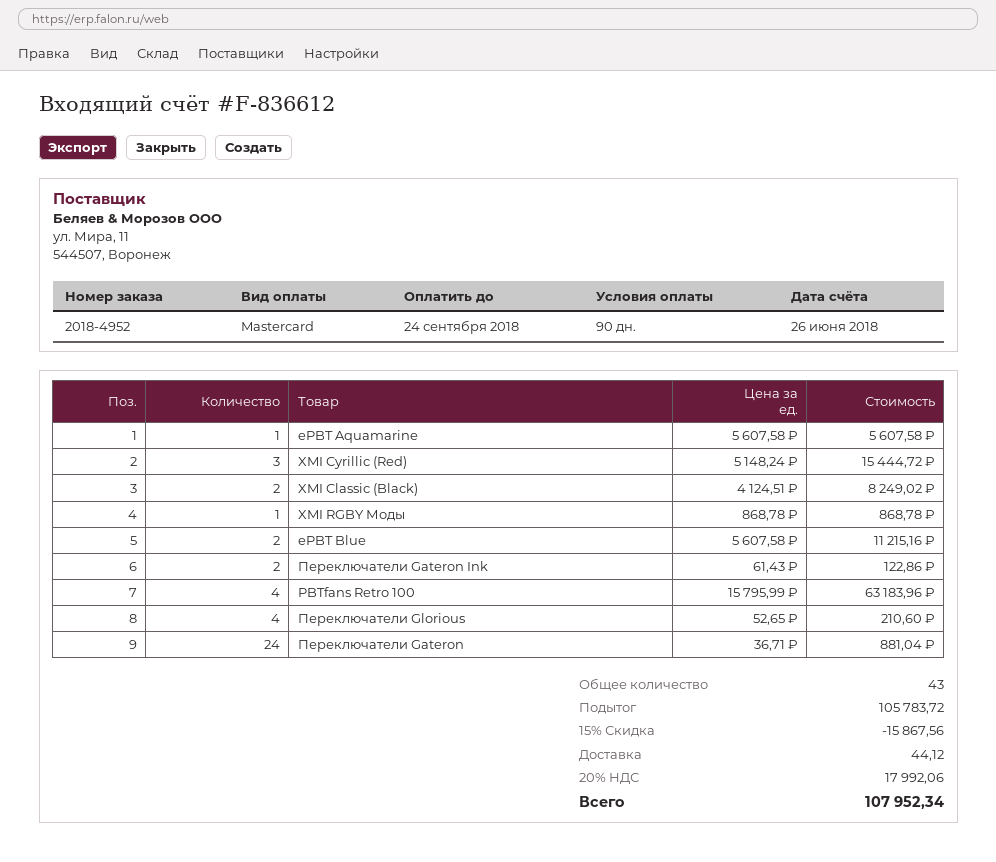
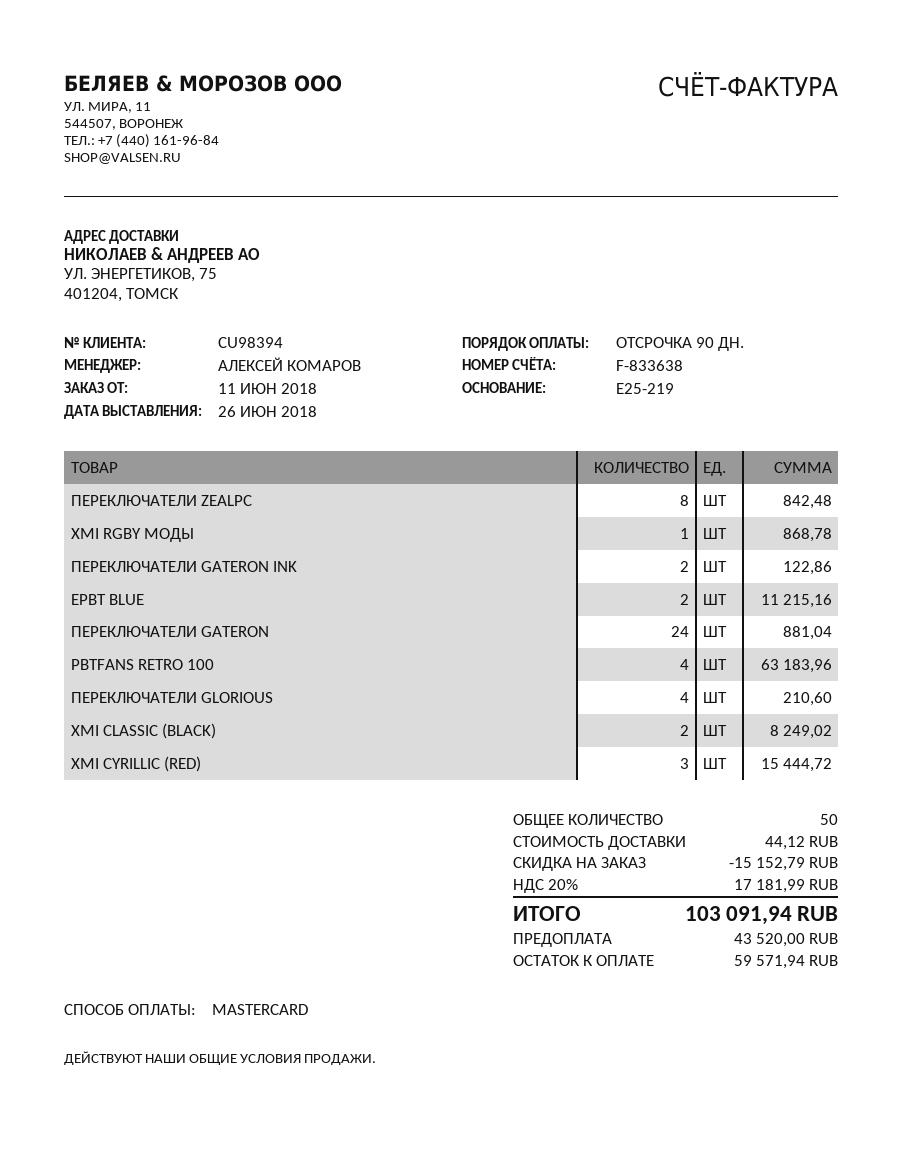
invoice number: F-836612 -> F-833638
ePBT Aquamarine: 1 for 5607.58 -> none
ПЕРЕКЛЮЧАТЕЛИ ZEALPC: none -> 8 for 842.48
total quantity: 43 -> 50
discount: 15867.56 -> 15152.79
tax: 20% = 17992.06 -> 20% = 17181.99
total: 107952.34 -> 103091.94

